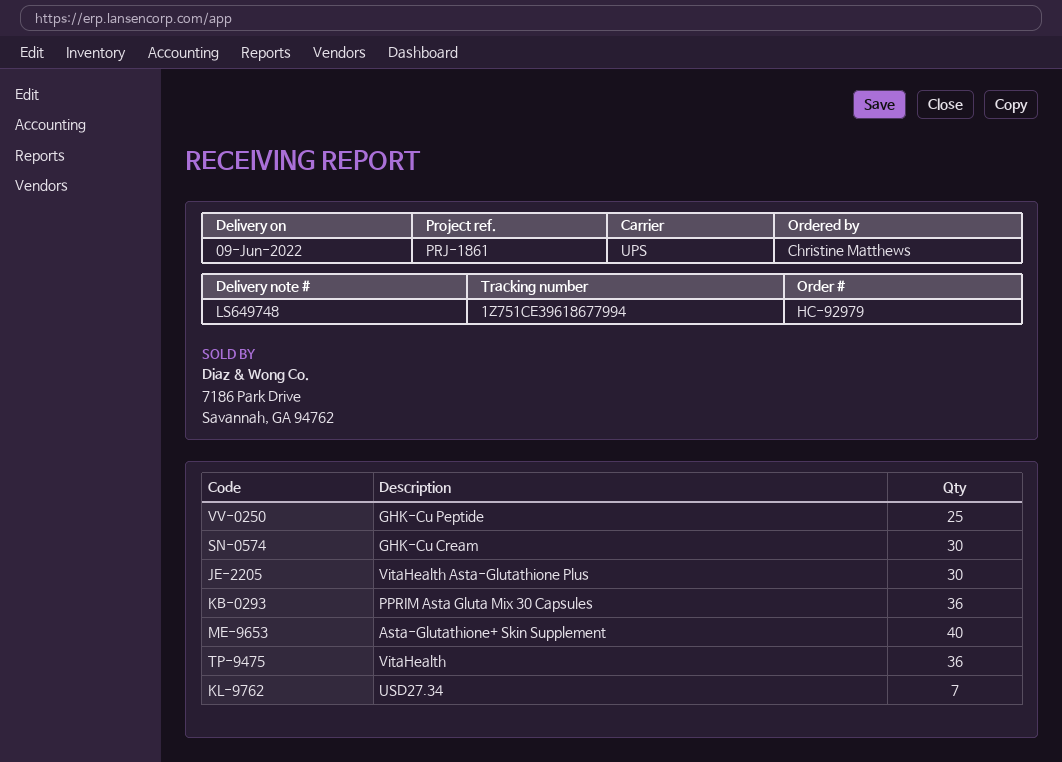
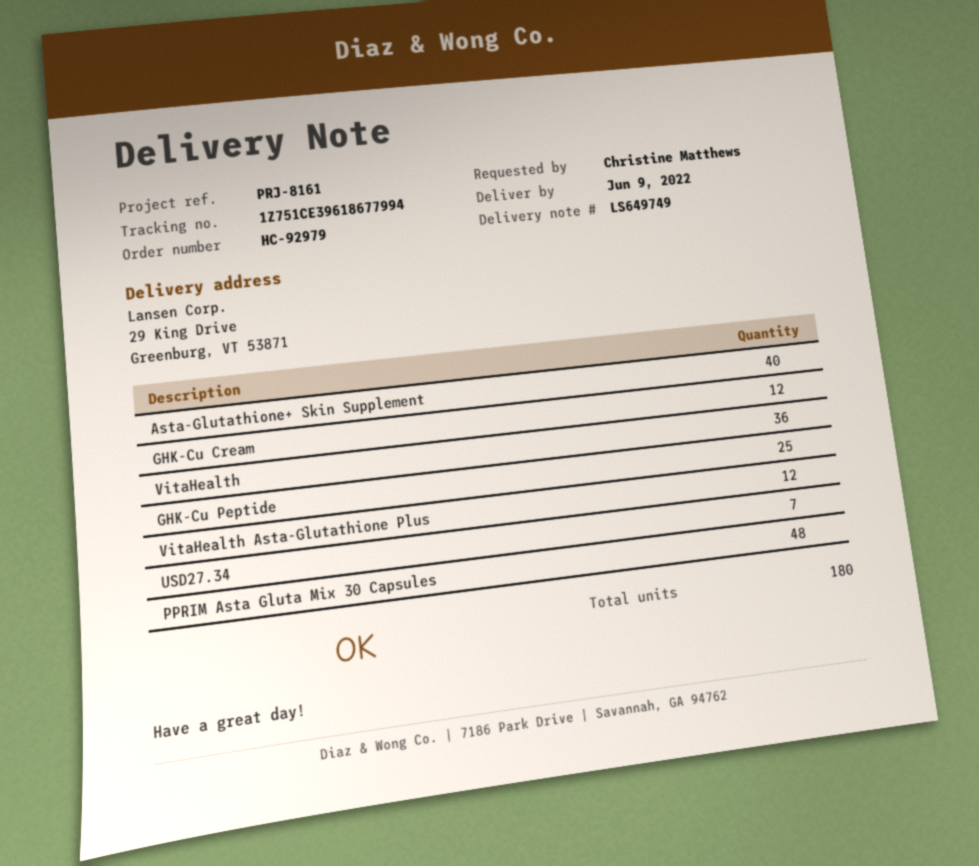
delivery note number: LS649748 -> LS649749
reference: PRJ-1861 -> PRJ-8161
GHK-Cu Cream: 30 -> 12
VitaHealth Asta-Glutathione Plus: 30 -> 12
PPRIM Asta Gluta Mix 30 Capsules: 36 -> 48

